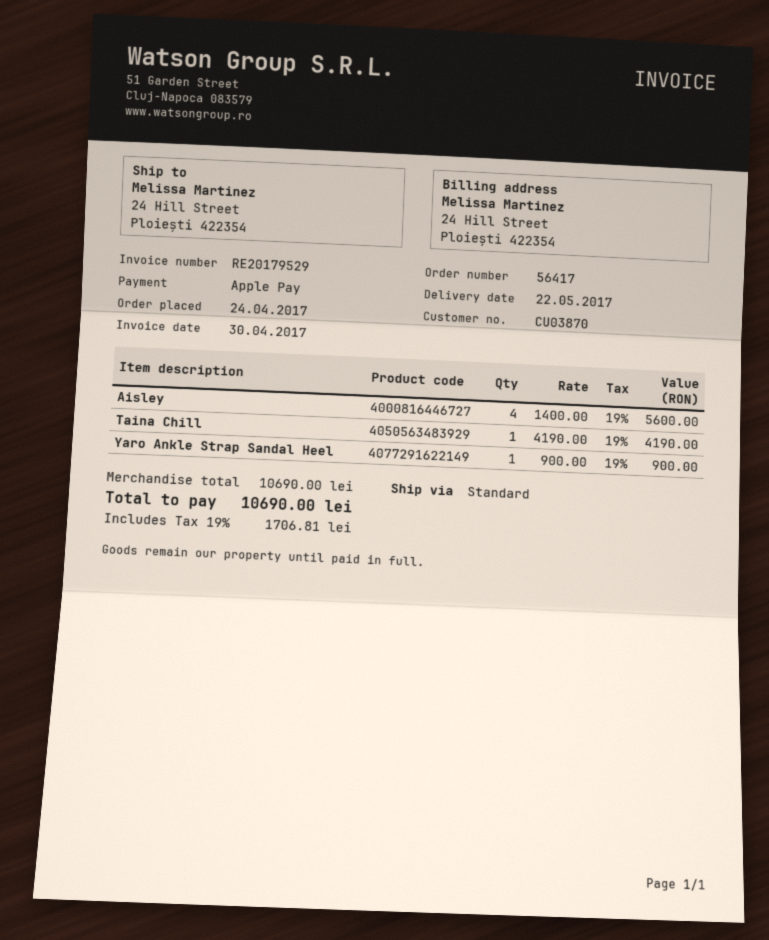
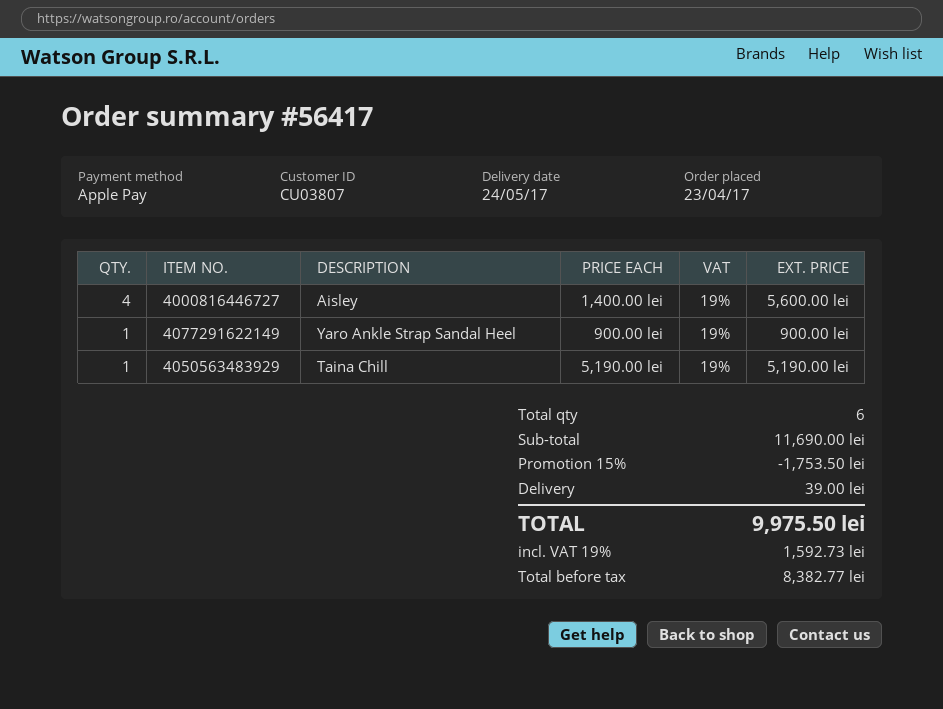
order date: 2017-04-24 -> 2017-04-23
delivery date: 2017-05-22 -> 2017-05-24
customer number: CU03870 -> CU03807
Taina Chill: 1 x 4190.00 = 4190.00 -> 1 x 5190.00 = 5190.00
subtotal: 10690.00 -> 11690.00
discount: none -> 15% = 1753.50
shipping: none -> 39.00
tax: 19% = 1706.81 -> 19% = 1592.73
total: 10690.00 -> 9975.50

